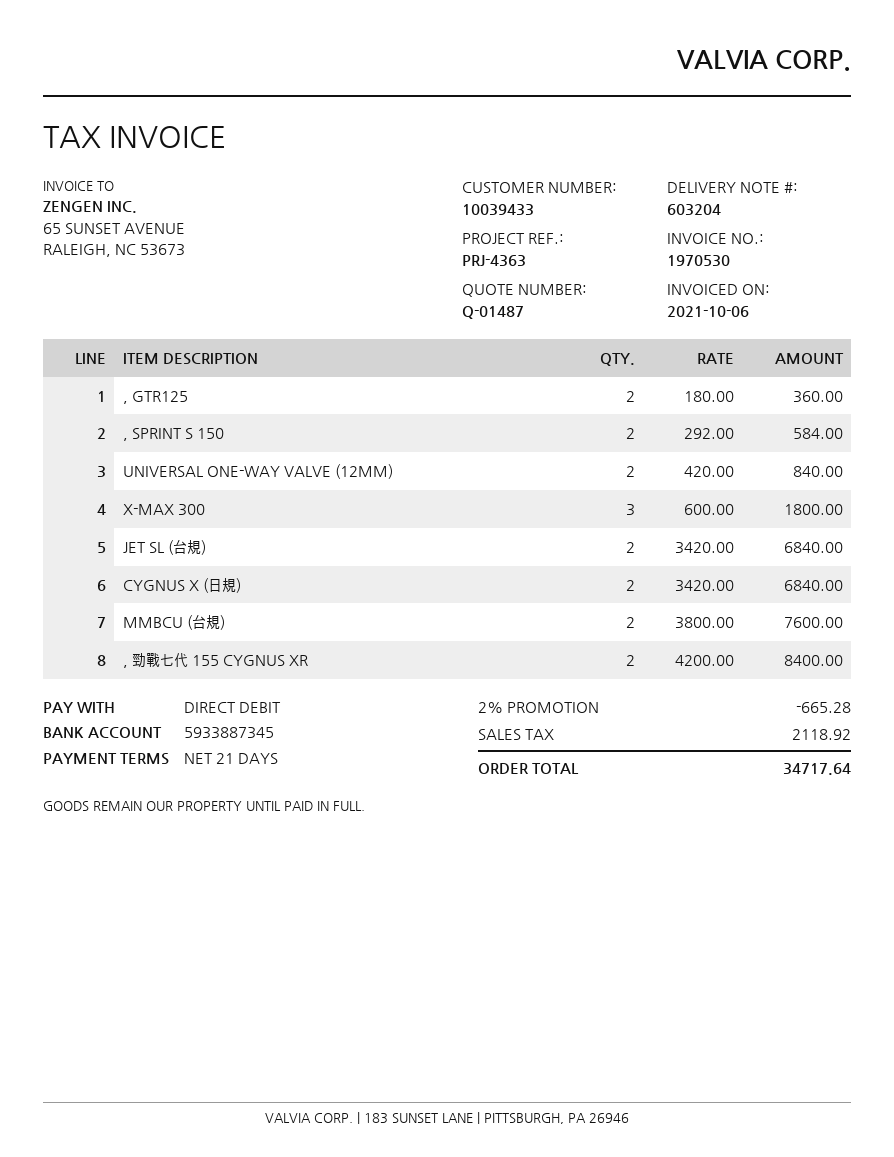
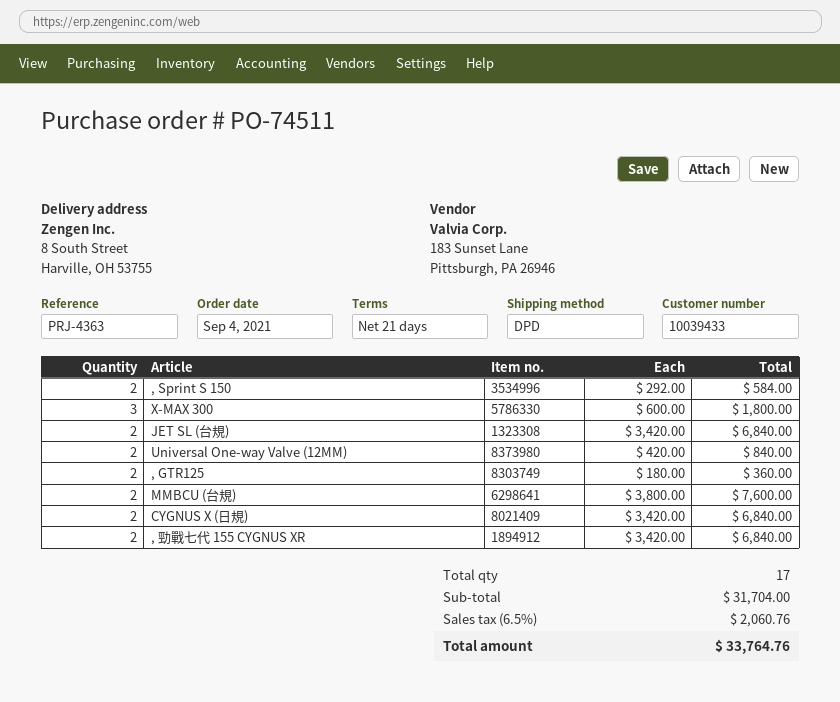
, 勁戰七代 155 CYGNUS XR: 2 x 4200.00 = 8400.00 -> 2 x 3420.00 = 6840.00
discount: 2% = 665.28 -> none
tax: 2118.92 -> 2060.76
total: 34717.64 -> 33764.76

